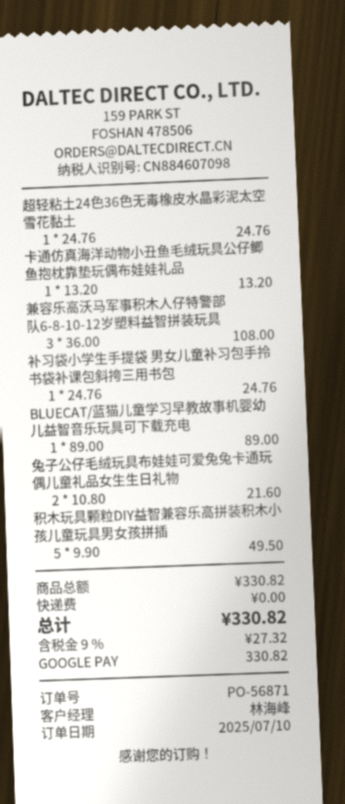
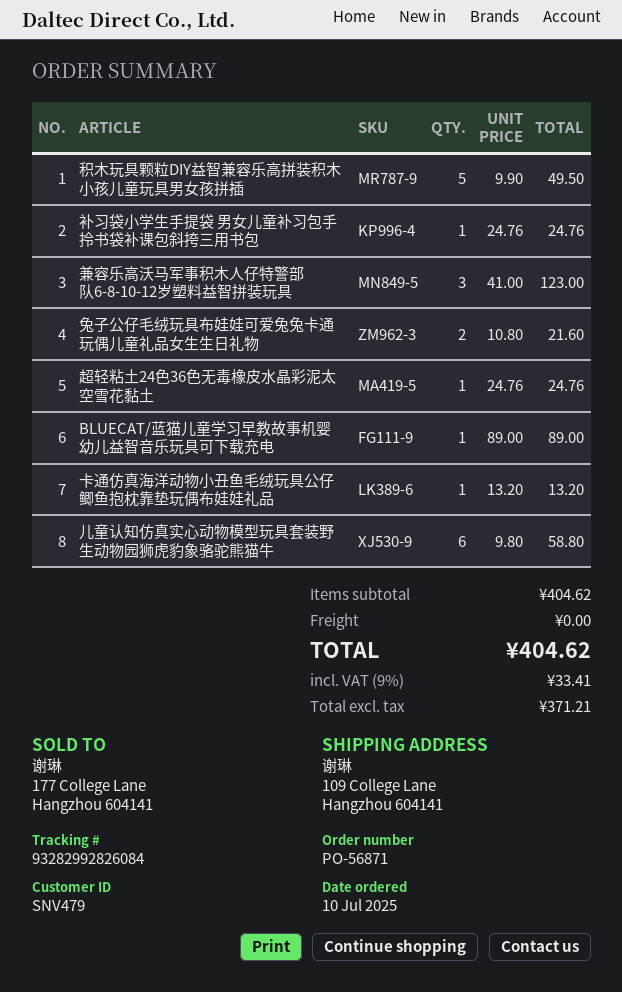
兼容乐高沃马军事积木人仔特警部队6-8-10-12岁塑料益智拼装玩具: 3 x 36.00 = 108.00 -> 3 x 41.00 = 123.00
儿童认知仿真实心动物模型玩具套装野生动物园狮虎豹象骆驼熊猫牛: none -> 6 x 9.80 = 58.80
subtotal: 330.82 -> 404.62
tax: 9% = 27.32 -> 9% = 33.41
total: 330.82 -> 404.62

